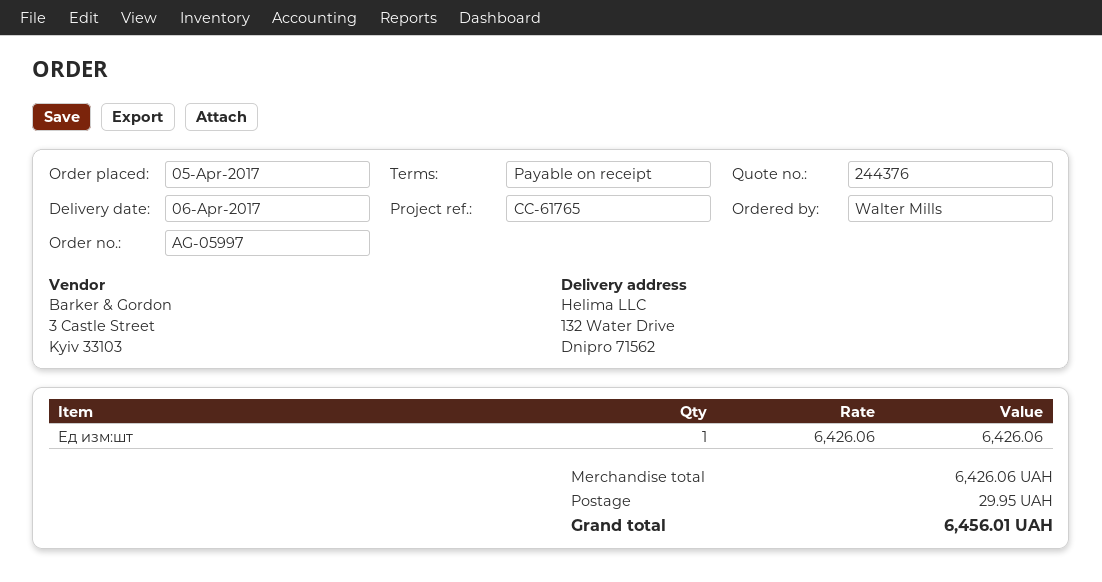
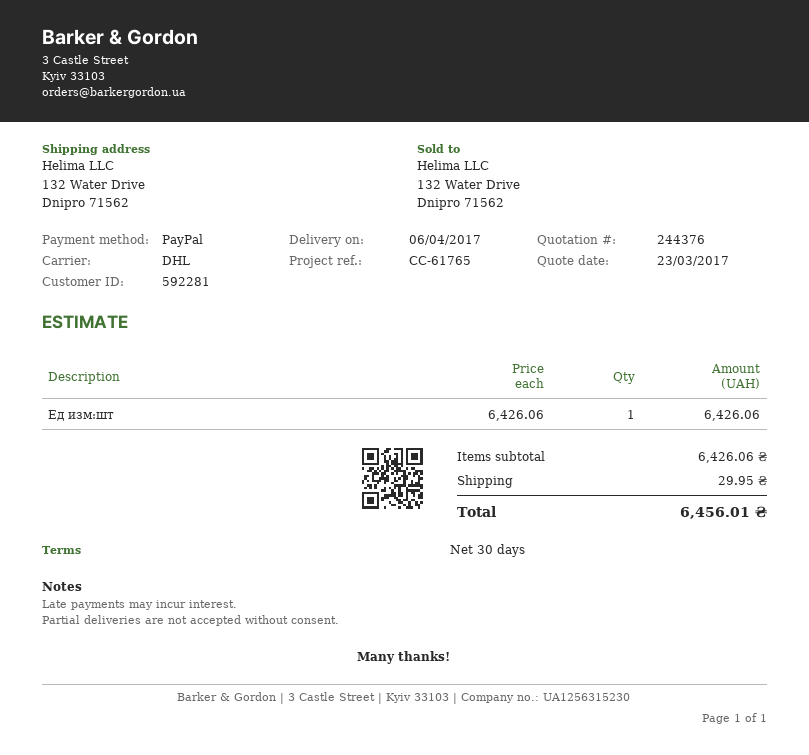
payment terms: on receipt -> 30 days

